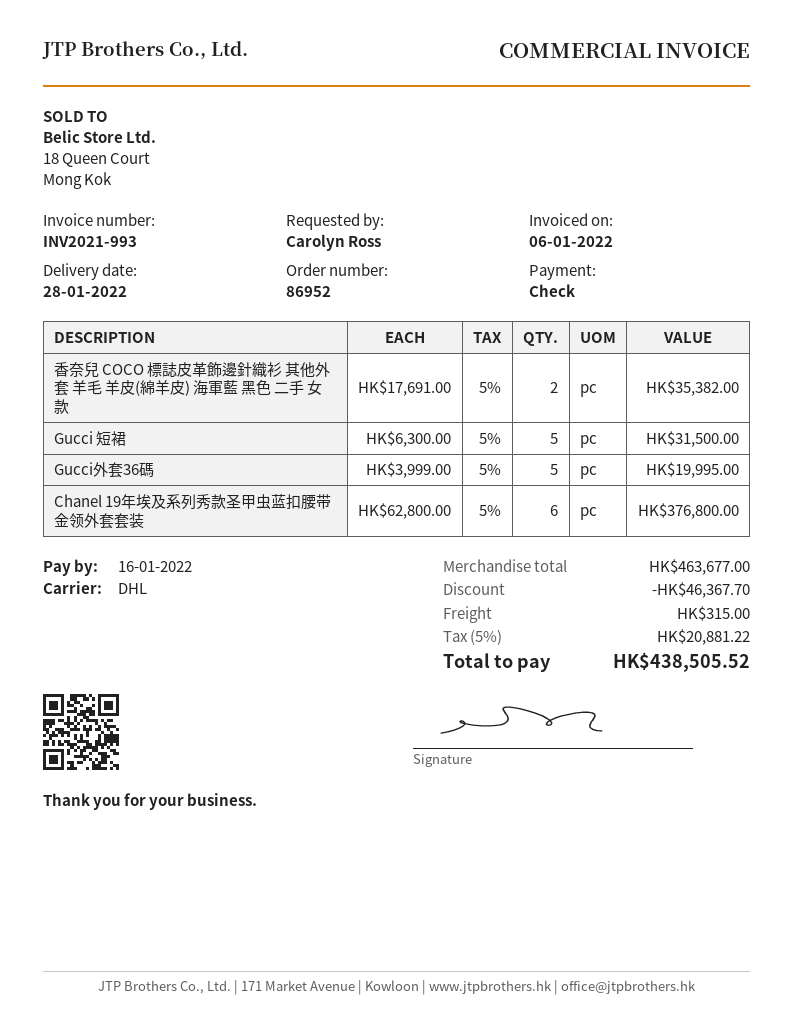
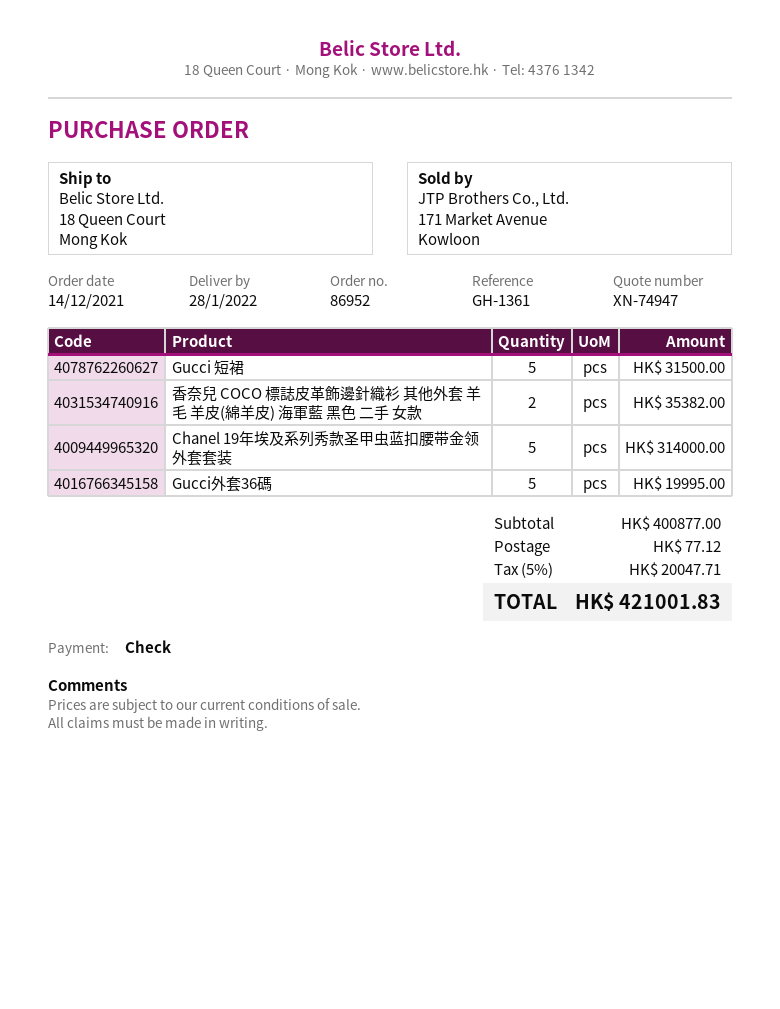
Chanel 19年埃及系列秀款圣甲虫蓝扣腰带金领外套套装: 6 for 376800.00 -> 5 for 314000.00
subtotal: 463677.00 -> 400877.00
discount: 46367.70 -> none
shipping: 315.00 -> 77.12
tax: 5% = 20881.22 -> 5% = 20047.71
total: 438505.52 -> 421001.83

